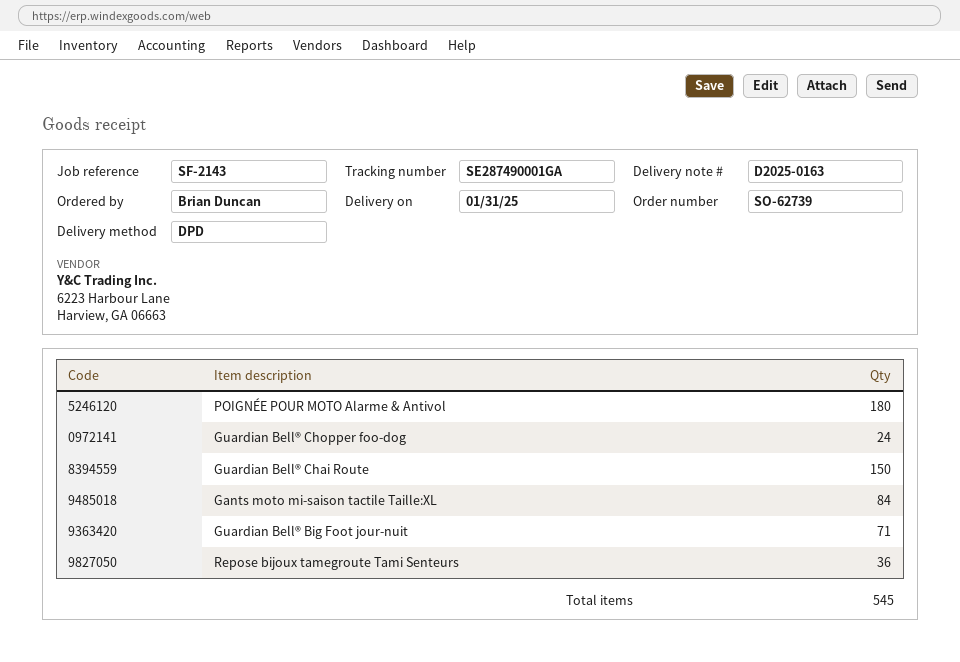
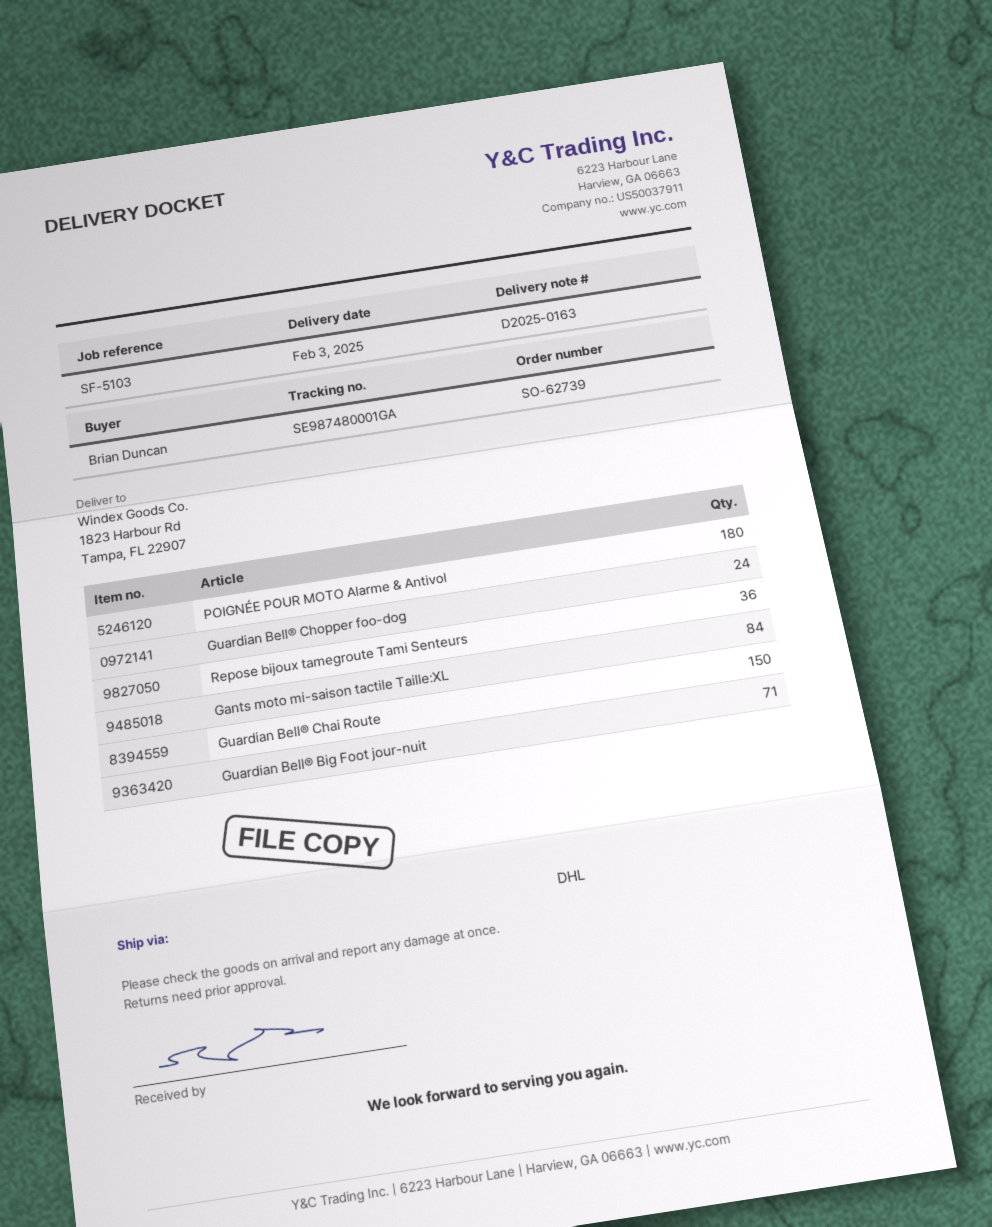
delivery date: 2025-01-31 -> 2025-02-03
reference: SF-2143 -> SF-5103
shipping method: DPD -> DHL
tracking number: SE287490001GA -> SE987480001GA

